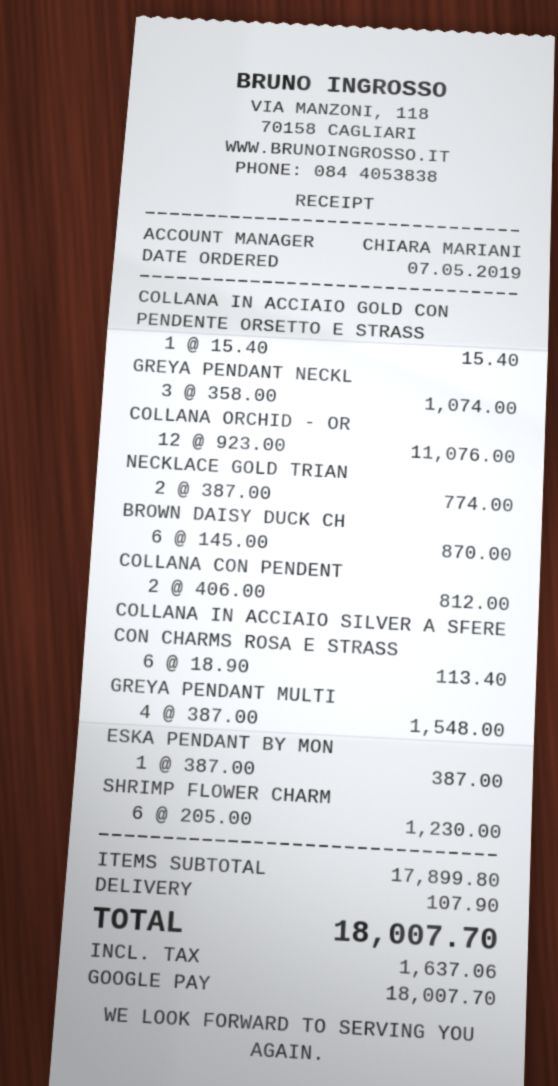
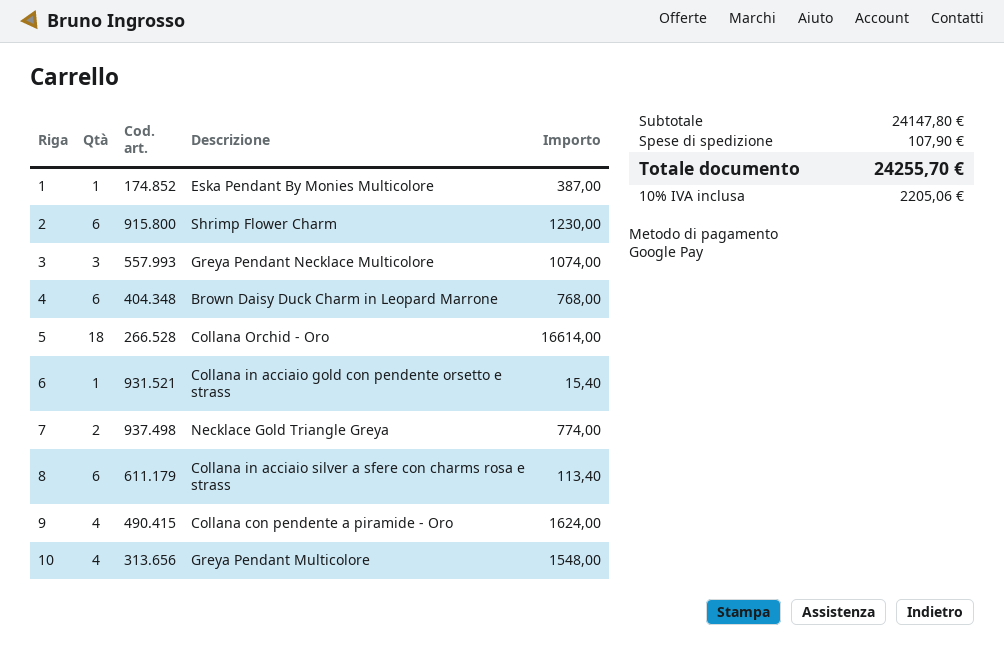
COLLANA ORCHID - OR: 12 for 11076.00 -> 18 for 16614.00
BROWN DAISY DUCK CH: 6 for 870.00 -> 6 for 768.00
COLLANA CON PENDENT: 2 for 812.00 -> 4 for 1624.00
subtotal: 17899.80 -> 24147.80
tax: 1637.06 -> 2205.06
total: 18007.70 -> 24255.70

